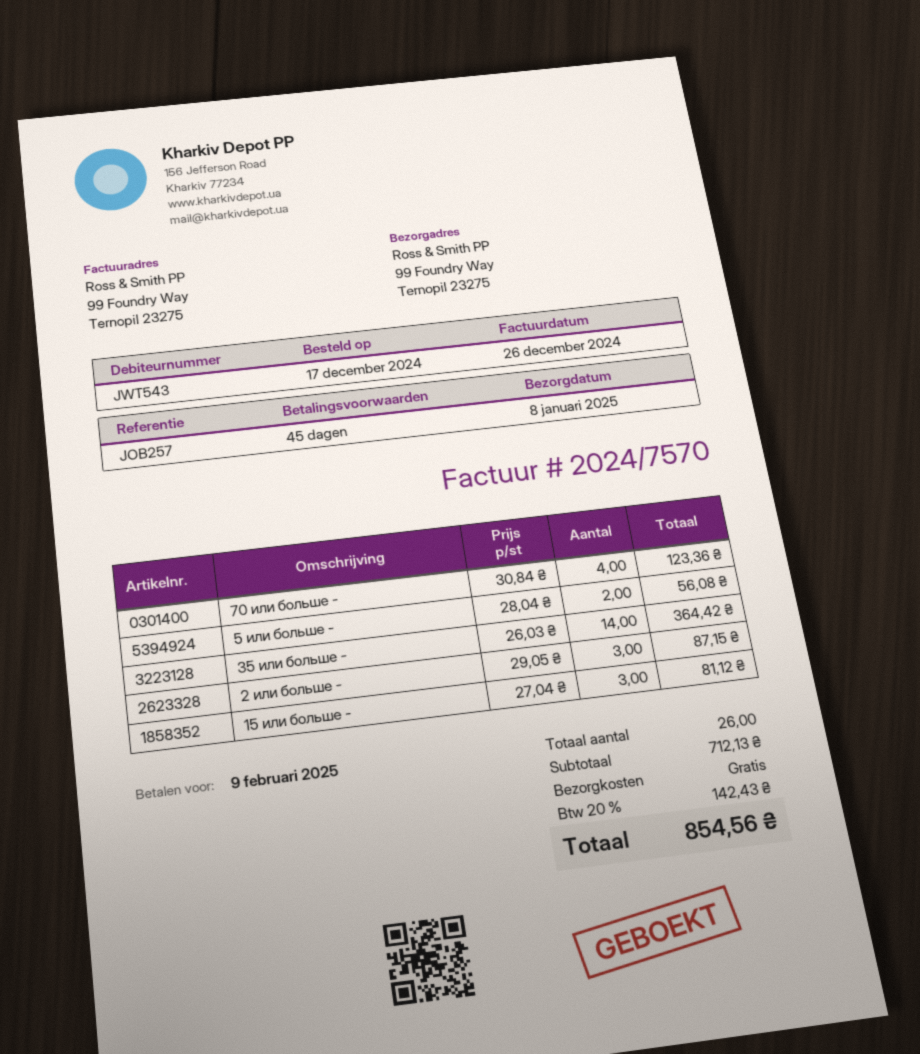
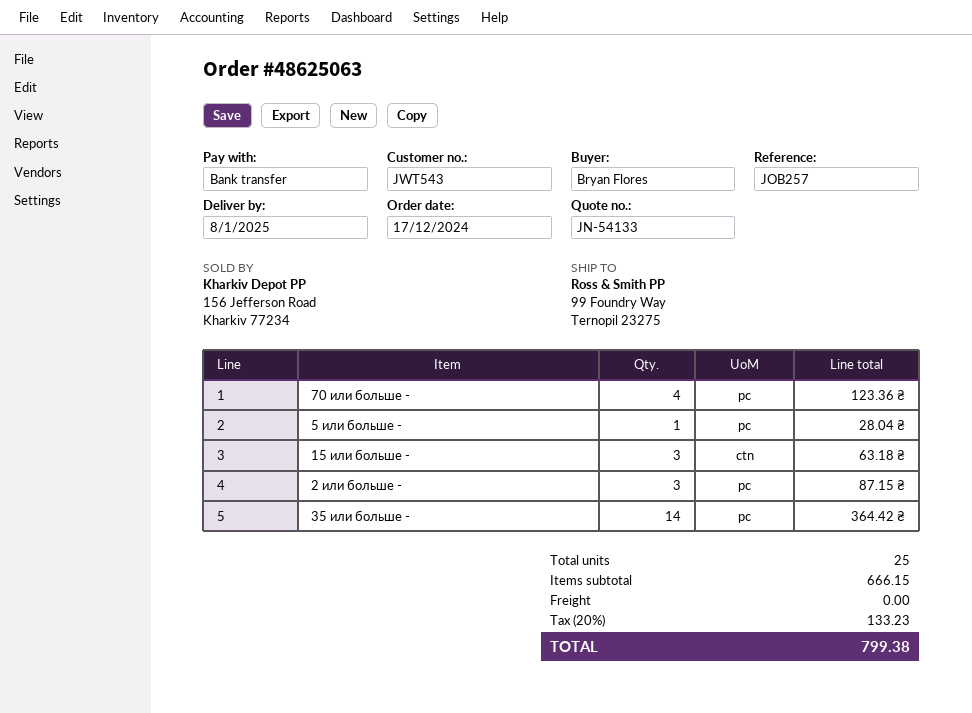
5 или больше -: 2 for 56.08 -> 1 for 28.04
15 или больше -: 3 for 81.12 -> 3 for 63.18
total quantity: 26 -> 25
subtotal: 712.13 -> 666.15
tax: 20% = 142.43 -> 20% = 133.23
total: 854.56 -> 799.38

